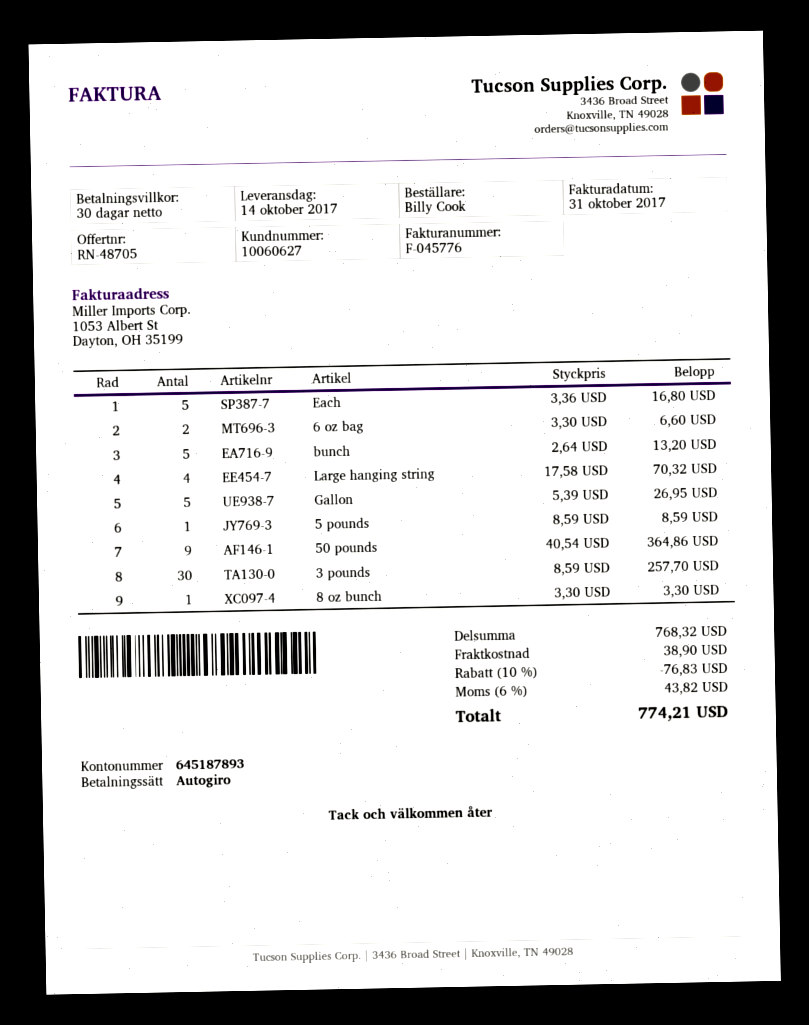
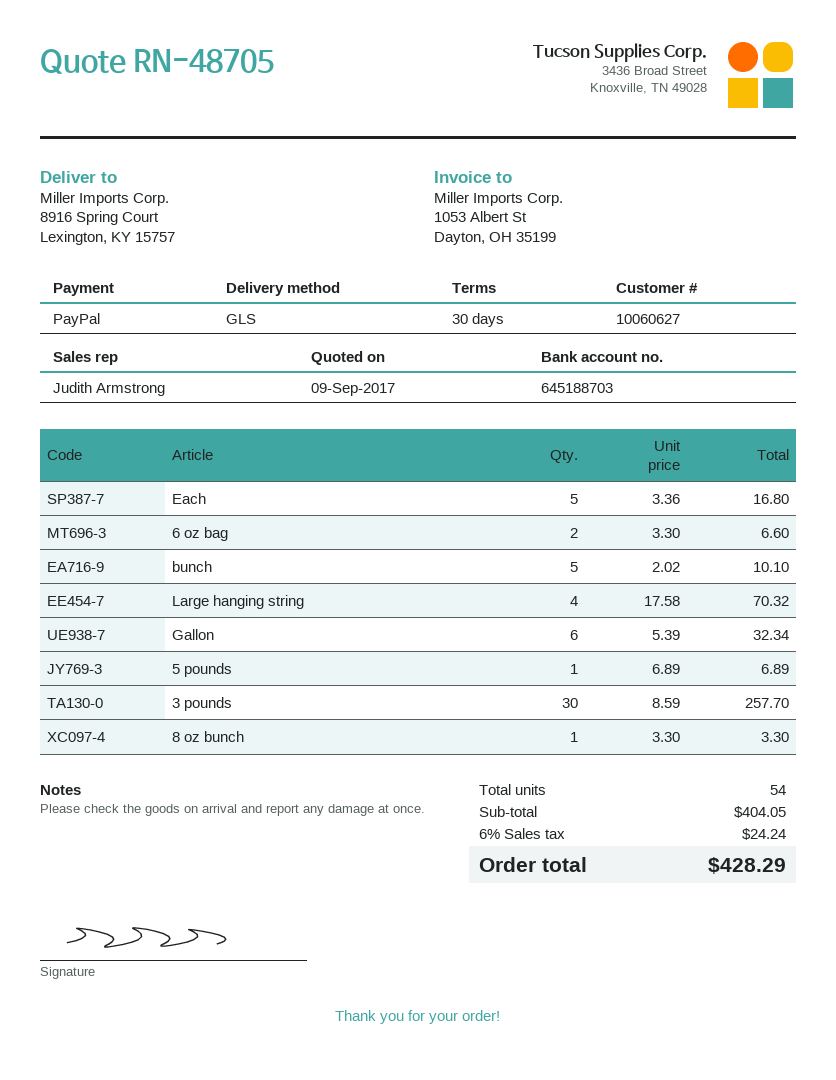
payment method: direct debit -> PayPal
bank account: 645187893 -> 645188703
bunch: 5 x 2.64 = 13.20 -> 5 x 2.02 = 10.10
Gallon: 5 x 5.39 = 26.95 -> 6 x 5.39 = 32.34
5 pounds: 1 x 8.59 = 8.59 -> 1 x 6.89 = 6.89
50 pounds: 9 x 40.54 = 364.86 -> none
subtotal: 768.32 -> 404.05
discount: 10% = 76.83 -> none
shipping: 38.90 -> none
tax: 6% = 43.82 -> 6% = 24.24
total: 774.21 -> 428.29

